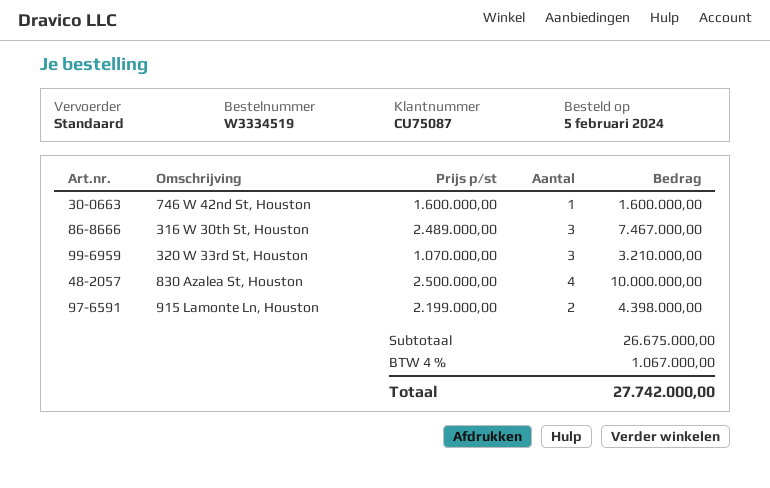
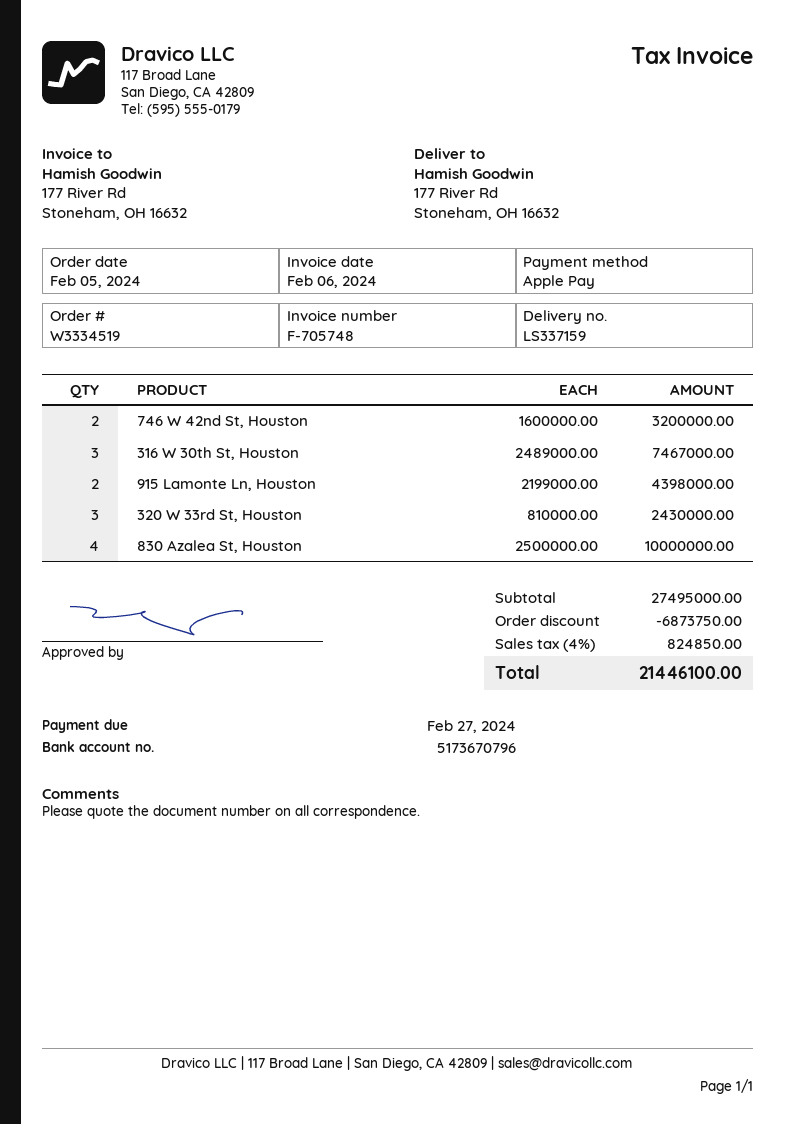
746 W 42nd St, Houston: 1 x 1600000.00 = 1600000.00 -> 2 x 1600000.00 = 3200000.00
320 W 33rd St, Houston: 3 x 1070000.00 = 3210000.00 -> 3 x 810000.00 = 2430000.00
subtotal: 26675000.00 -> 27495000.00
discount: none -> 6873750.00
tax: 4% = 1067000.00 -> 4% = 824850.00
total: 27742000.00 -> 21446100.00

